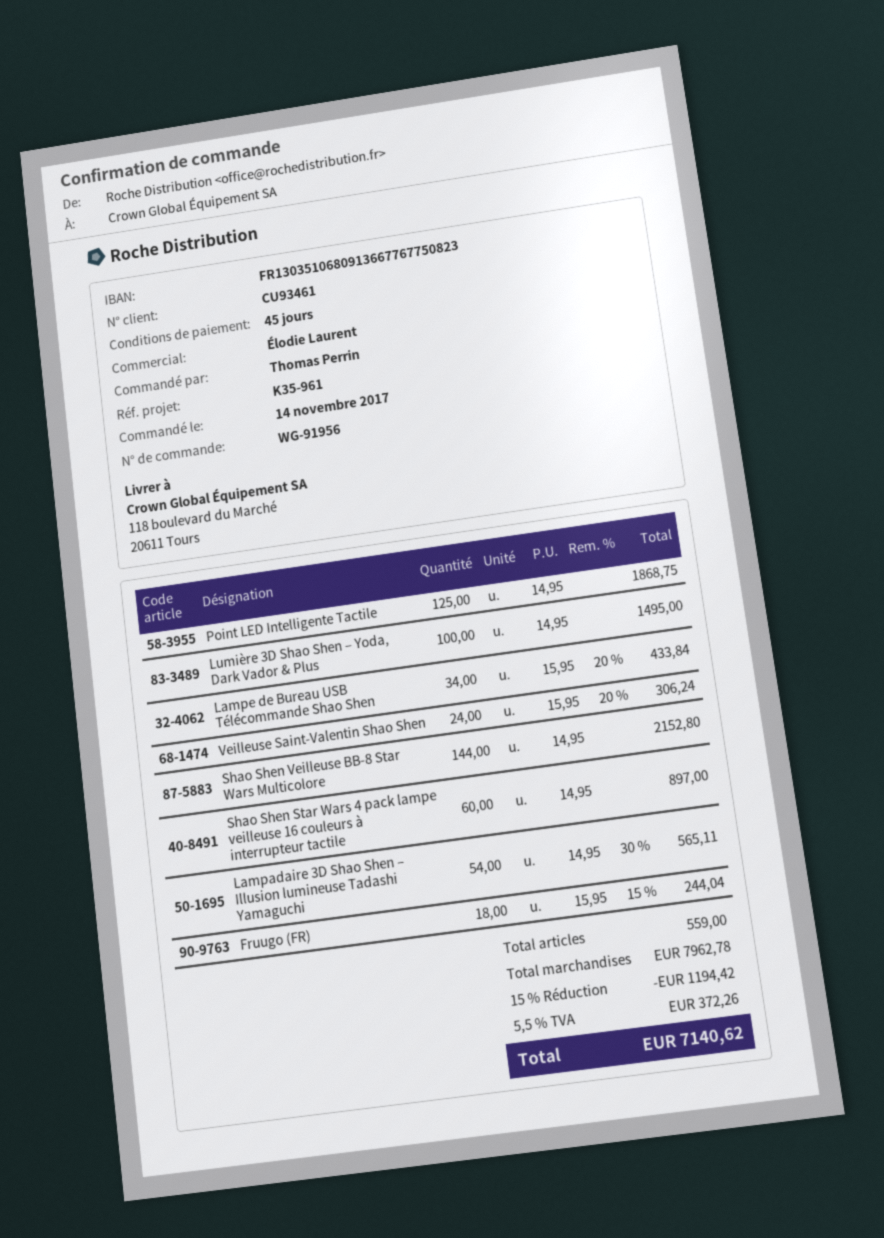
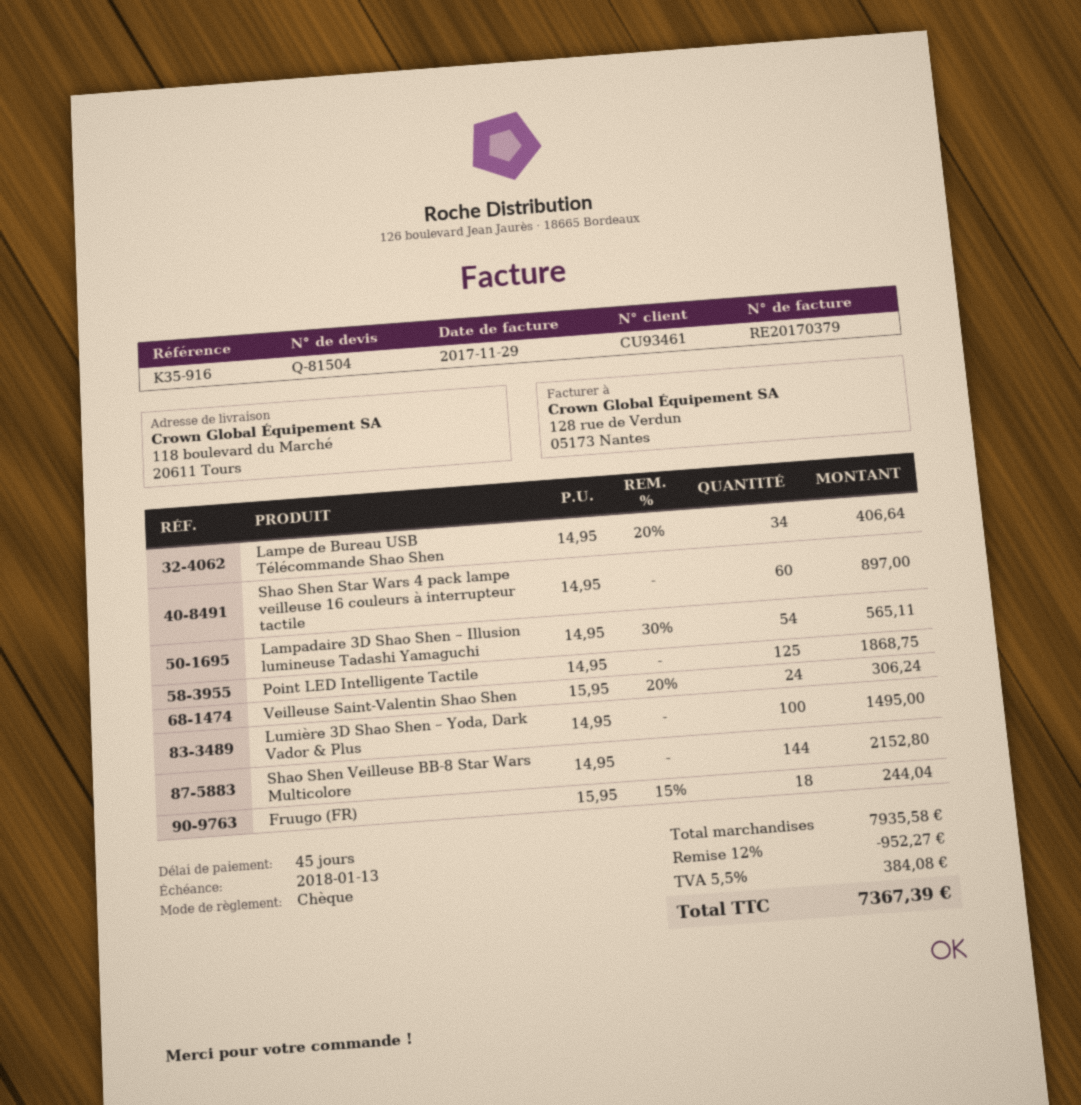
reference: K35-961 -> K35-916
Lampe de Bureau USB Télécommande Shao Shen: 34 x 15.95 - 20% = 433.84 -> 34 x 14.95 - 20% = 406.64
subtotal: 7962.78 -> 7935.58
discount: 15% = 1194.42 -> 12% = 952.27
tax: 5.5% = 372.26 -> 5.5% = 384.08
total: 7140.62 -> 7367.39

